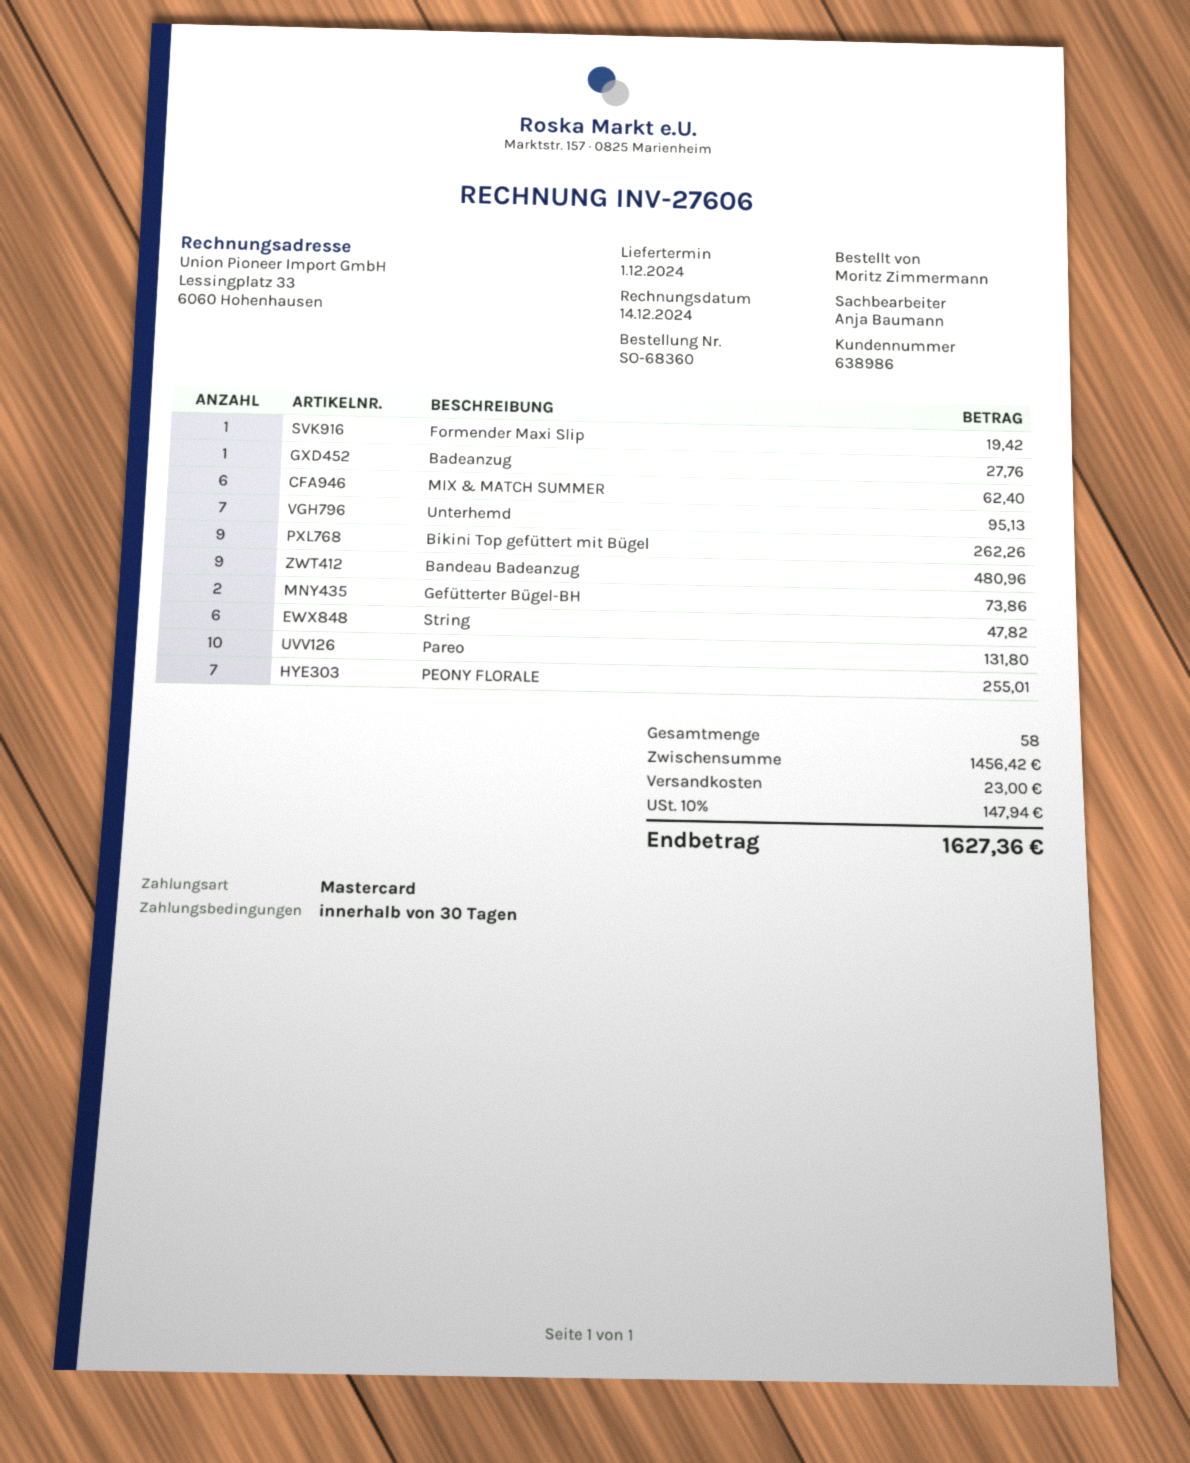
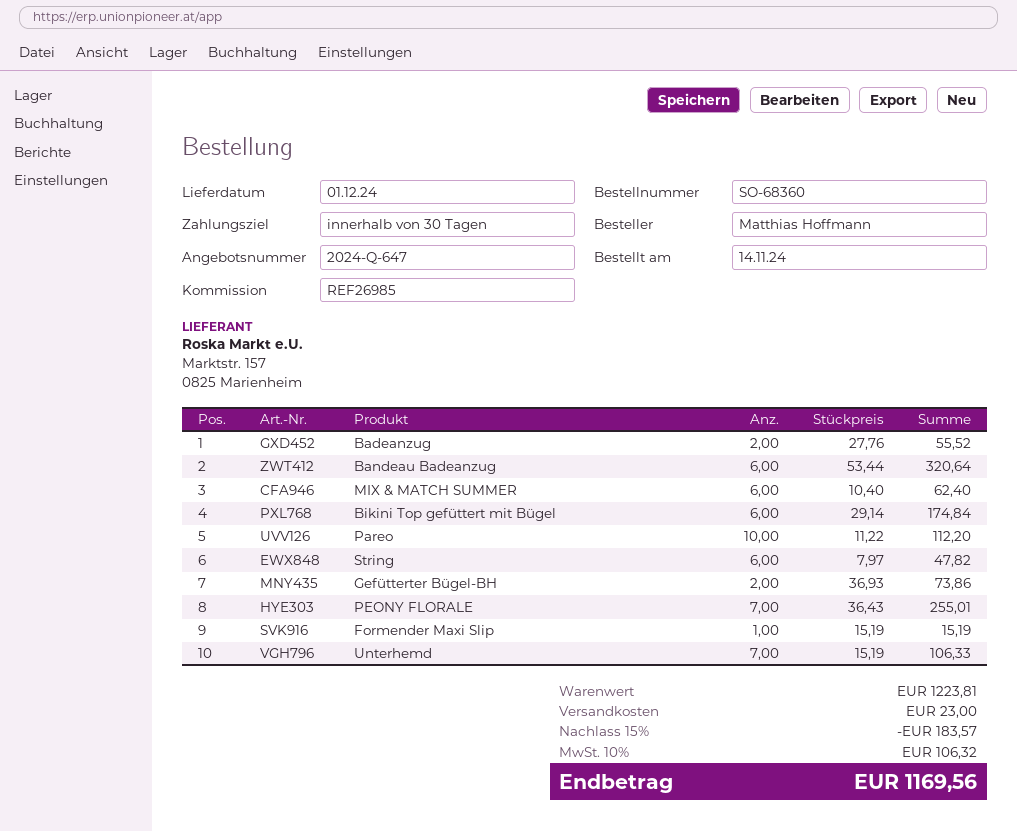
ordered by: Moritz Zimmermann -> Matthias Hoffmann
Formender Maxi Slip: 1 for 19.42 -> 1 for 15.19
Badeanzug: 1 for 27.76 -> 2 for 55.52
Unterhemd: 7 for 95.13 -> 7 for 106.33
Bikini Top gefüttert mit Bügel: 9 for 262.26 -> 6 for 174.84
Bandeau Badeanzug: 9 for 480.96 -> 6 for 320.64
Pareo: 10 for 131.80 -> 10 for 112.20
subtotal: 1456.42 -> 1223.81
discount: none -> 15% = 183.57
tax: 10% = 147.94 -> 10% = 106.32
total: 1627.36 -> 1169.56

